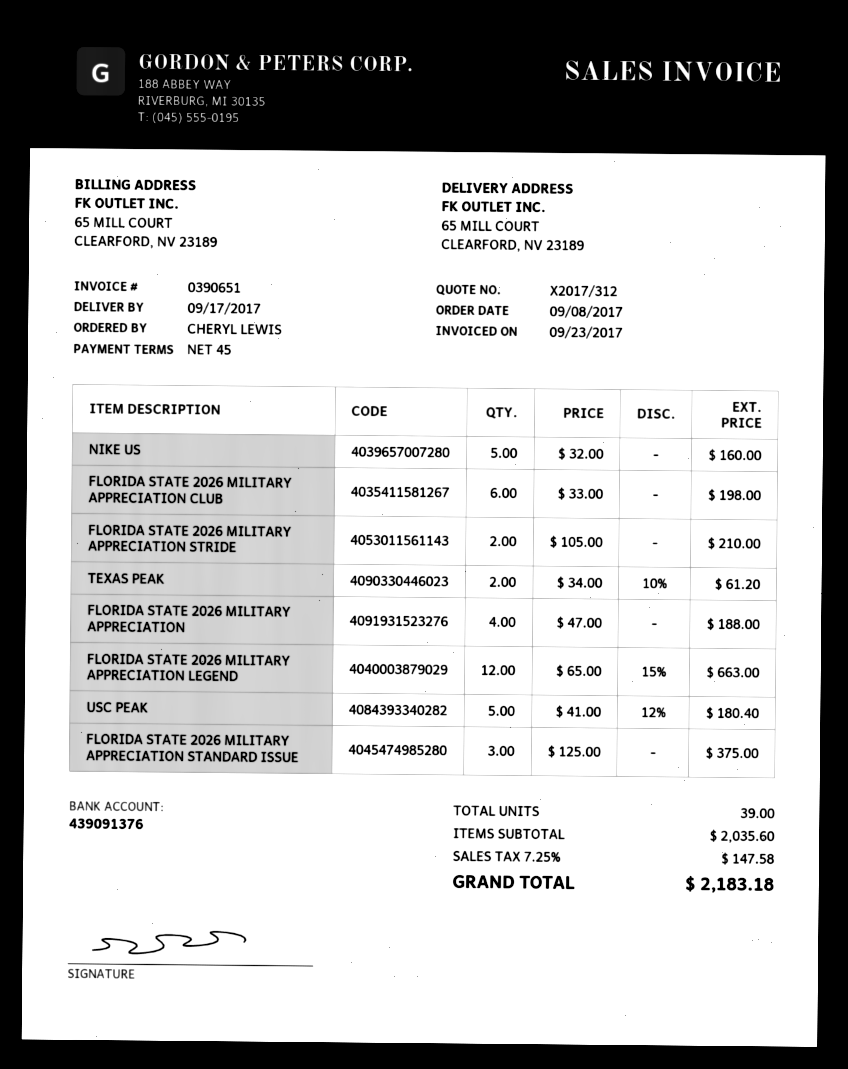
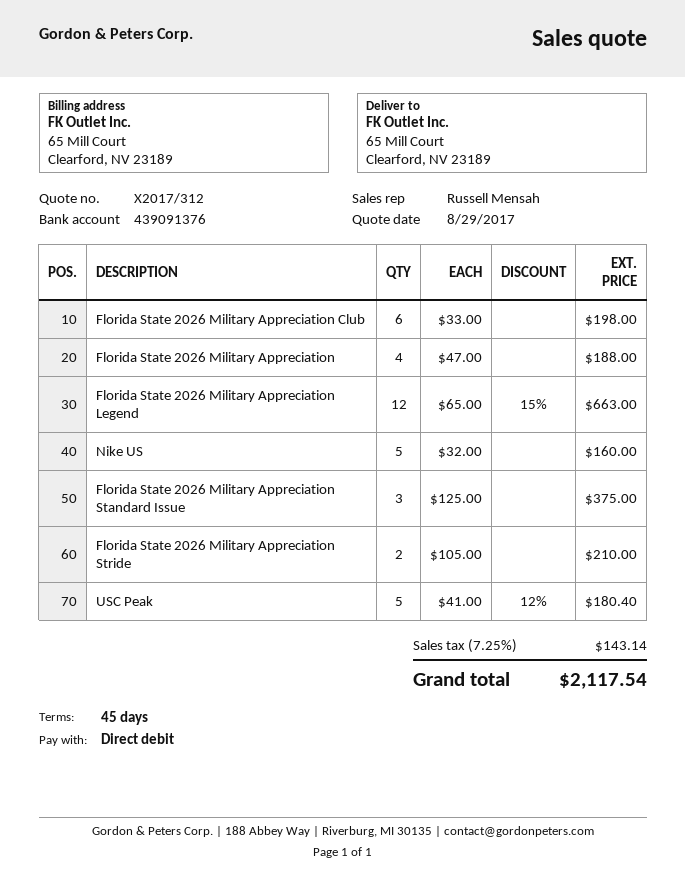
TEXAS PEAK: 2 x 34.00 - 10% = 61.20 -> none
tax: 7.25% = 147.58 -> 7.25% = 143.14
total: 2183.18 -> 2117.54

